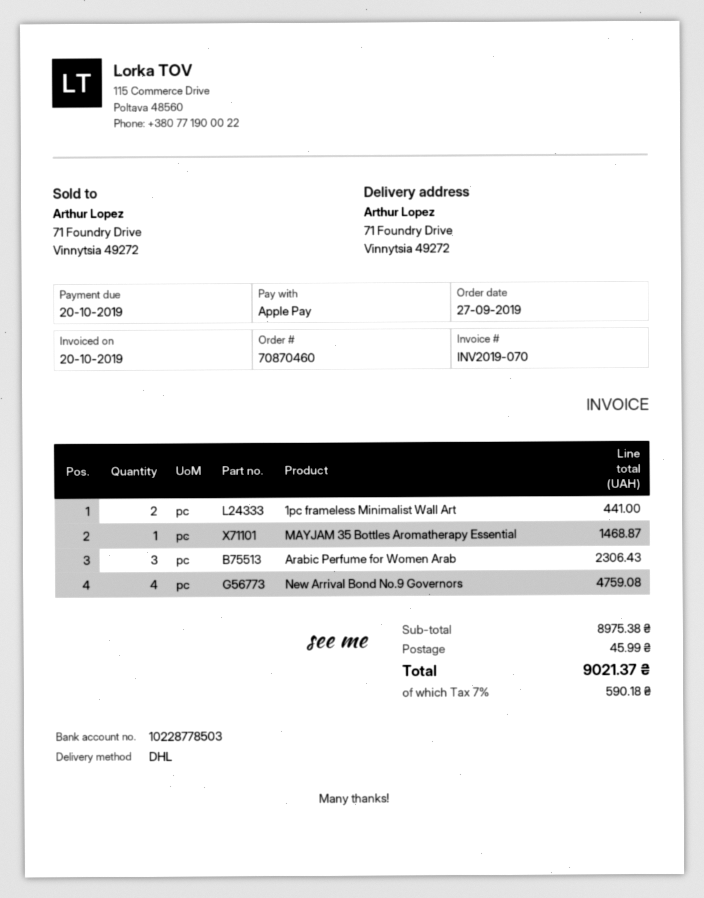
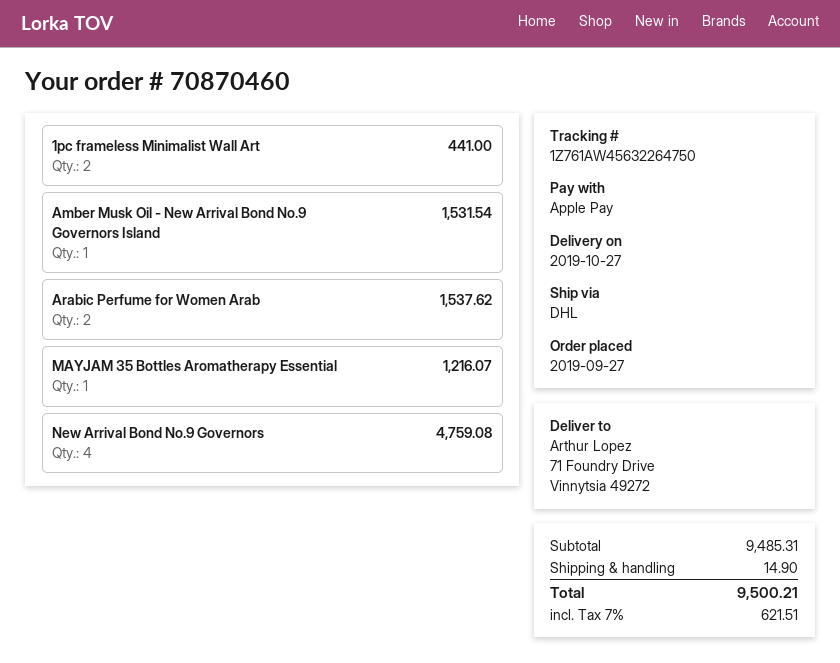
MAYJAM 35 Bottles Aromatherapy Essential: 1 for 1468.87 -> 1 for 1216.07
Arabic Perfume for Women Arab: 3 for 2306.43 -> 2 for 1537.62
Amber Musk Oil - New Arrival Bond No.9 Governors Island: none -> 1 for 1531.54
subtotal: 8975.38 -> 9485.31
shipping: 45.99 -> 14.90
tax: 7% = 590.18 -> 7% = 621.51
total: 9021.37 -> 9500.21

